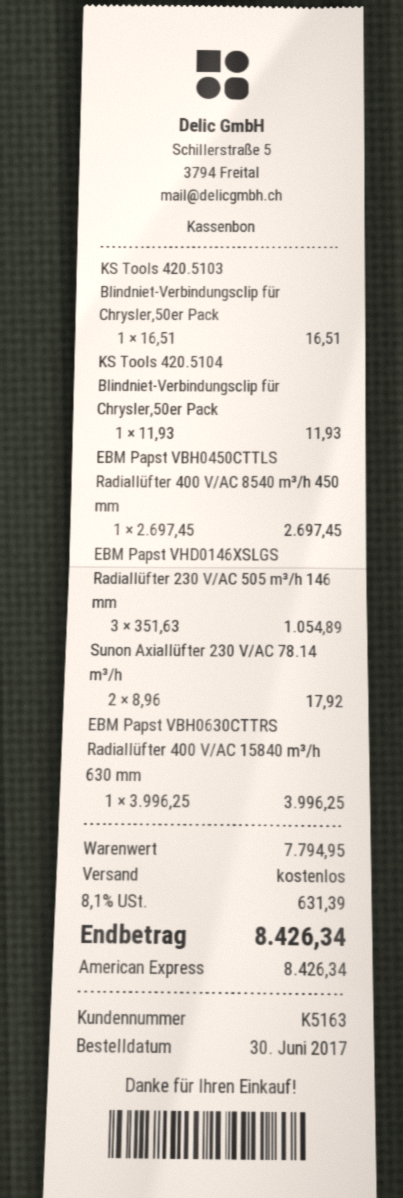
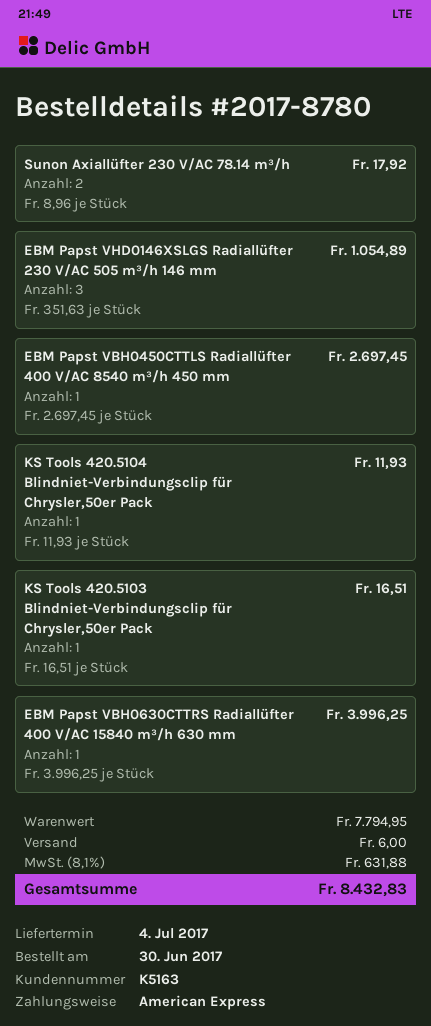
shipping: 0.00 -> 6.00
tax: 8.1% = 631.39 -> 8.1% = 631.88
total: 8426.34 -> 8432.83

